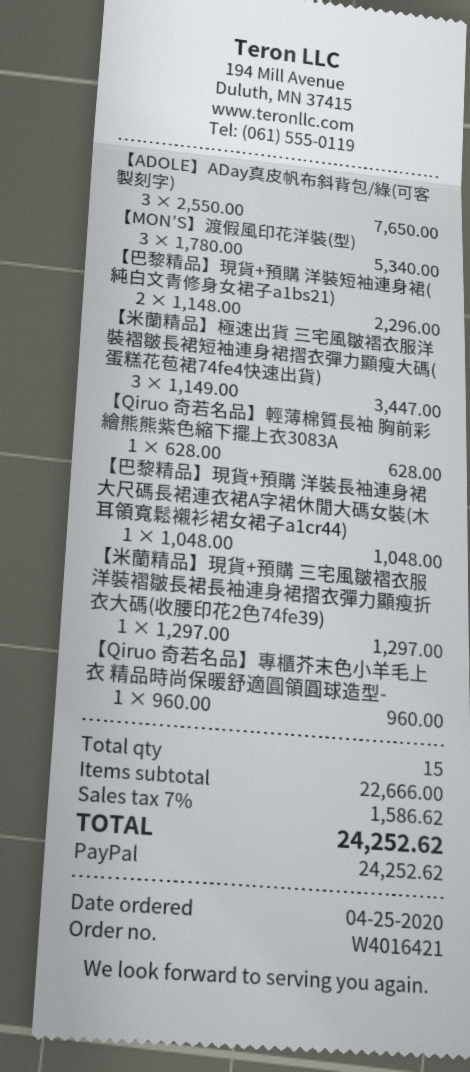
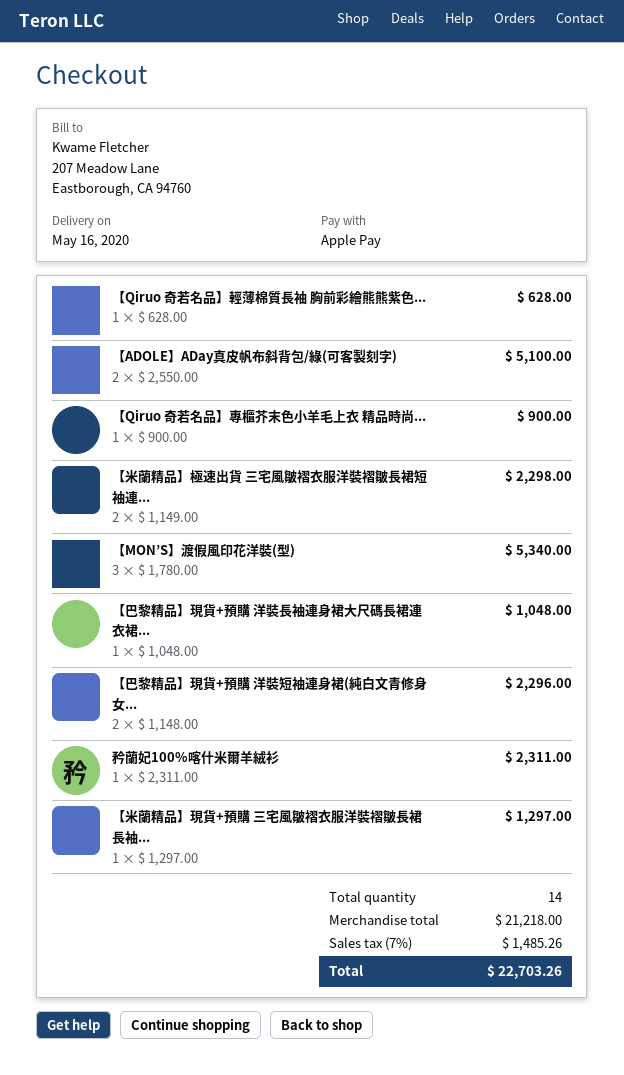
payment method: PayPal -> Apple Pay
【ADOLE】ADay真皮帆布斜背包/綠(可客製刻字): 3 x 2550.00 = 7650.00 -> 2 x 2550.00 = 5100.00
【米蘭精品】極速出貨 三宅風皺褶衣服洋裝褶皺長裙短袖連身裙摺衣彈力顯瘦大碼(蛋糕花苞裙74fe4快速出貨): 3 x 1149.00 = 3447.00 -> 2 x 1149.00 = 2298.00
【Qiruo 奇若名品】專櫃芥末色小羊毛上衣 精品時尚保暖舒適圓領圓球造型-: 1 x 960.00 = 960.00 -> 1 x 900.00 = 900.00
矜蘭妃100%喀什米爾羊絨衫: none -> 1 x 2311.00 = 2311.00
total quantity: 15 -> 14
subtotal: 22666.00 -> 21218.00
tax: 7% = 1586.62 -> 7% = 1485.26
total: 24252.62 -> 22703.26

